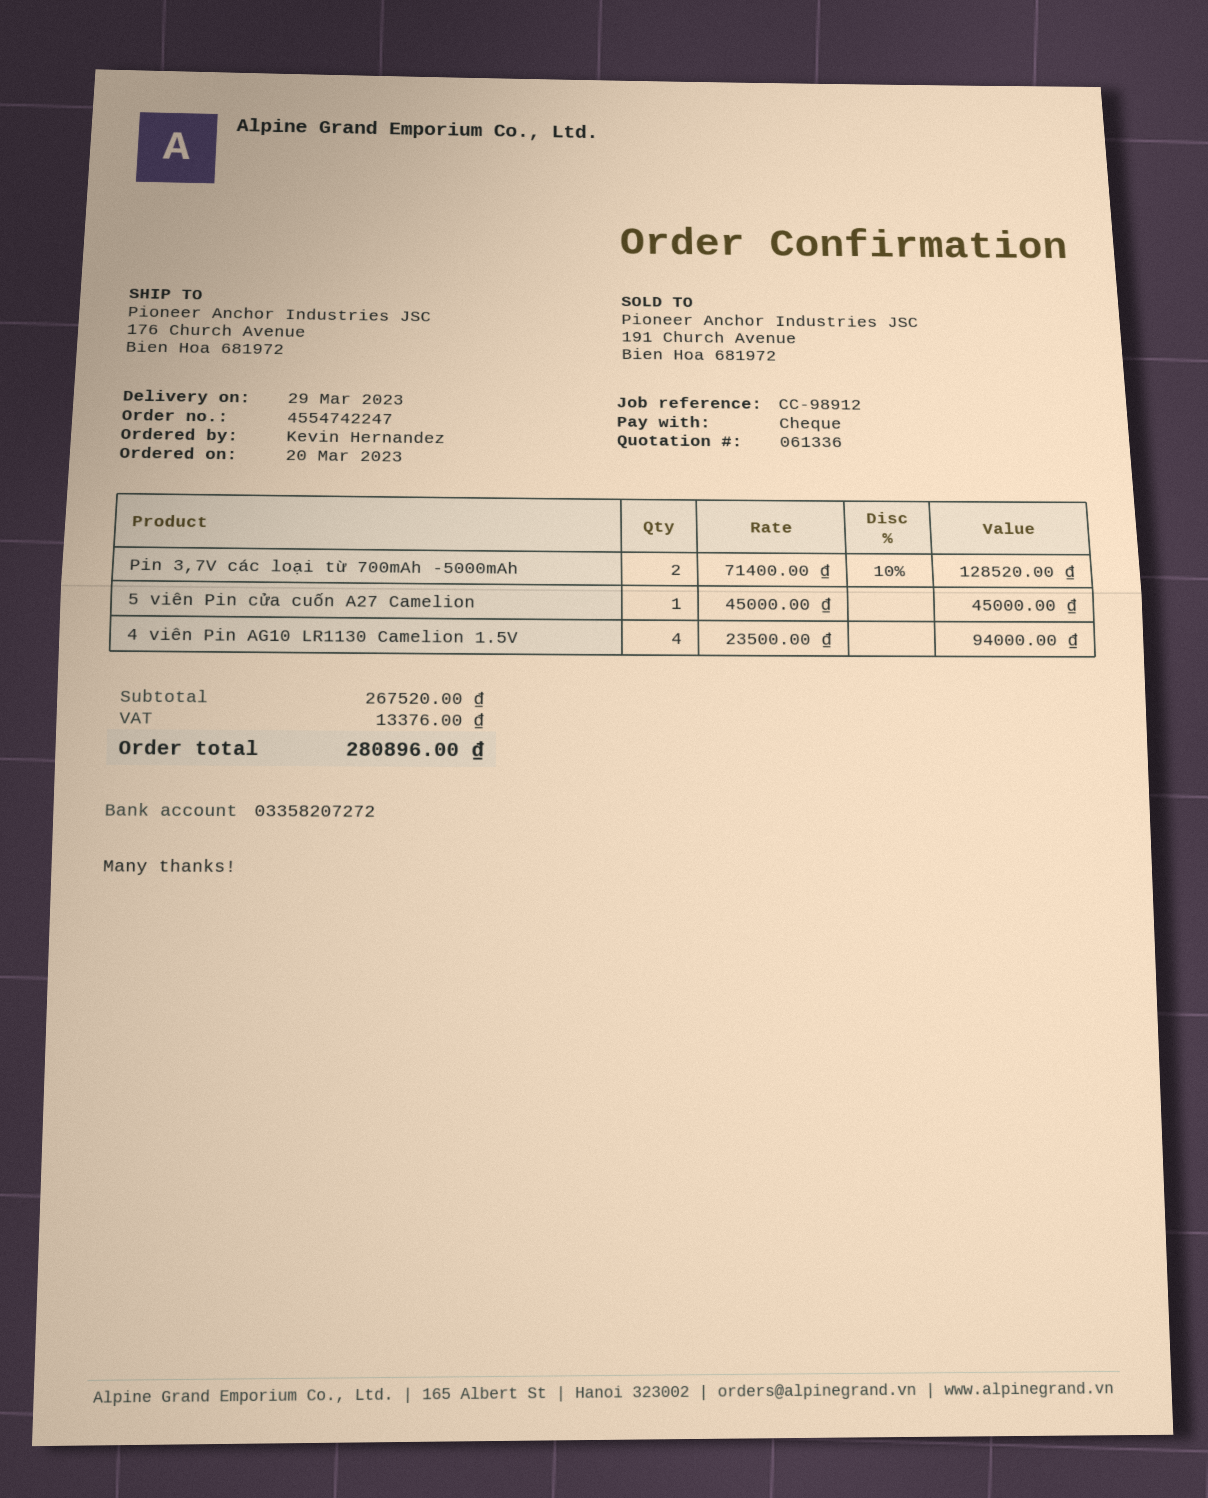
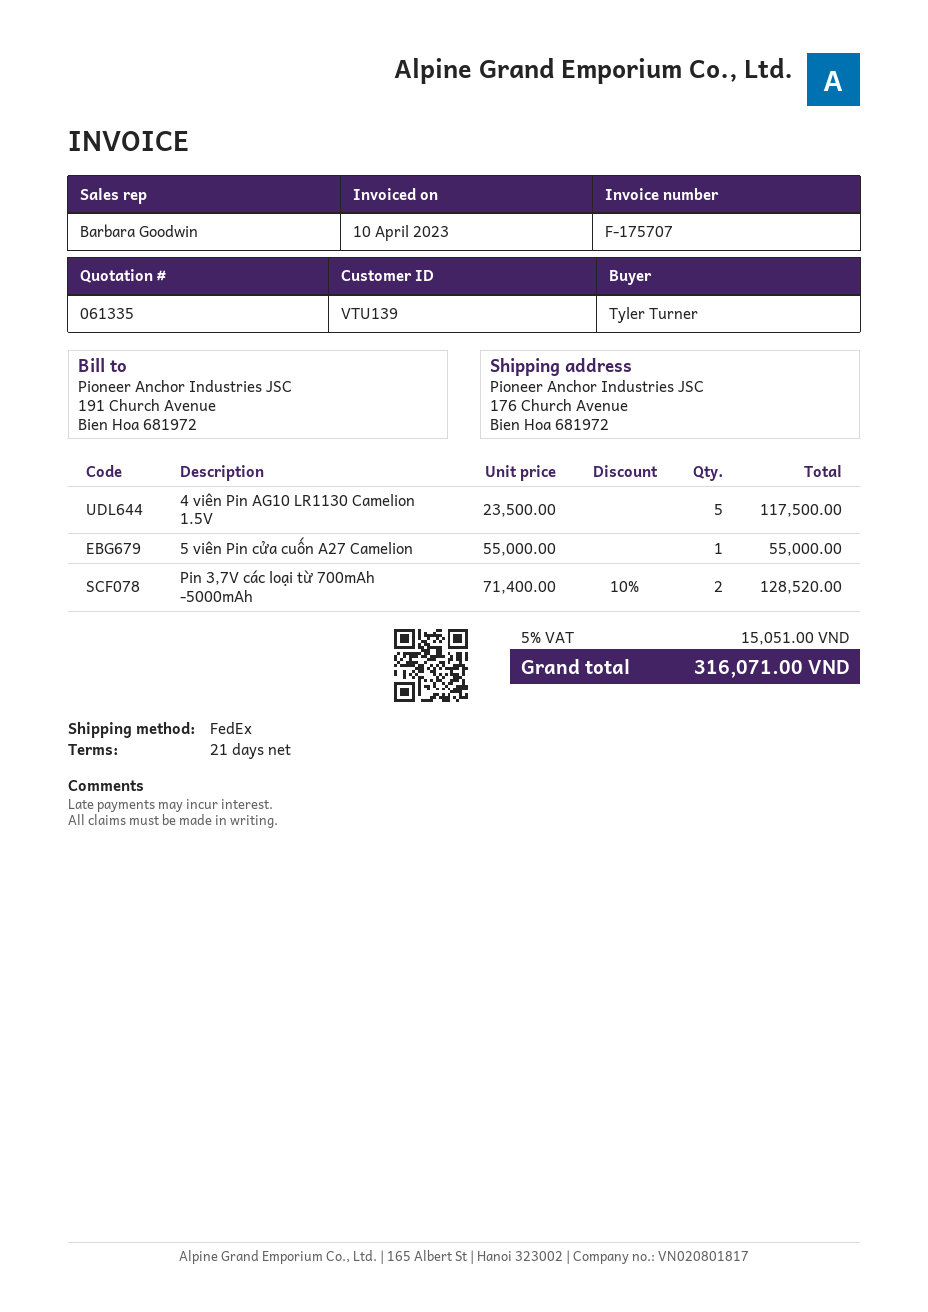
quote number: 061336 -> 061335
ordered by: Kevin Hernandez -> Tyler Turner
5 viên Pin cửa cuốn A27 Camelion: 1 x 45000.00 = 45000.00 -> 1 x 55000.00 = 55000.00
4 viên Pin AG10 LR1130 Camelion 1.5V: 4 x 23500.00 = 94000.00 -> 5 x 23500.00 = 117500.00
tax: 13376.00 -> 15051.00
total: 280896.00 -> 316071.00

